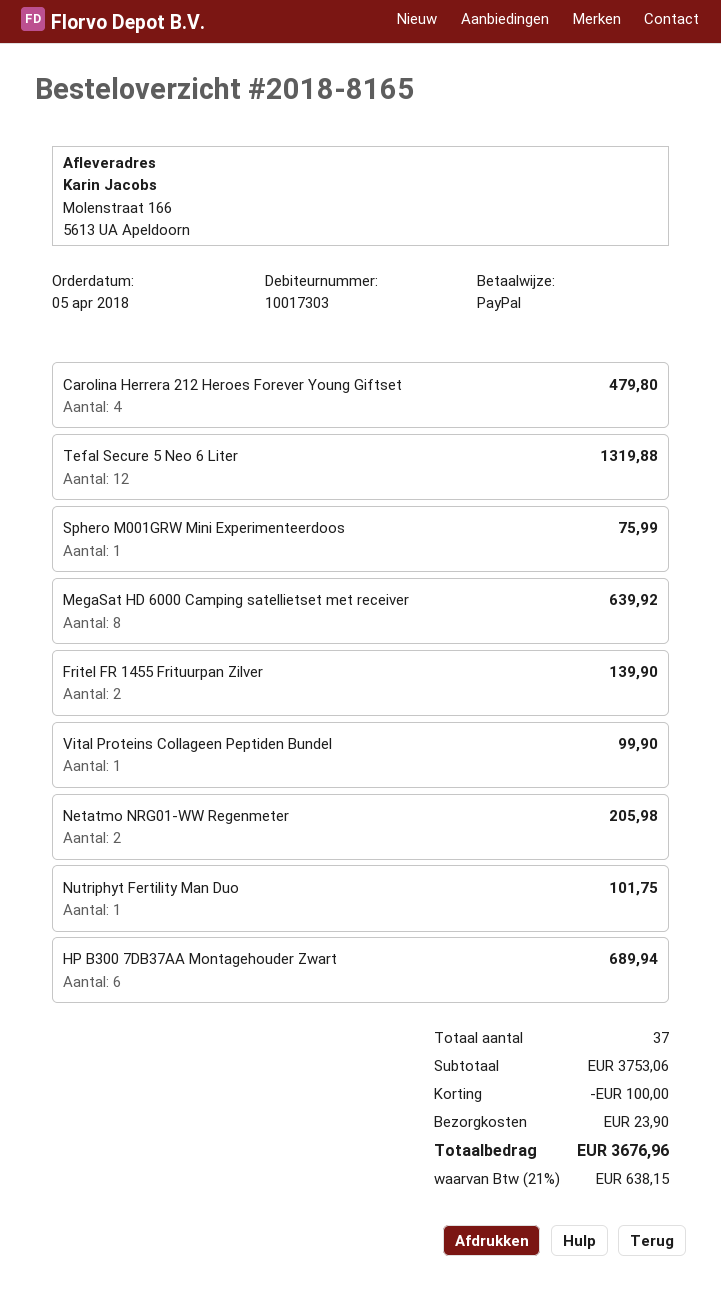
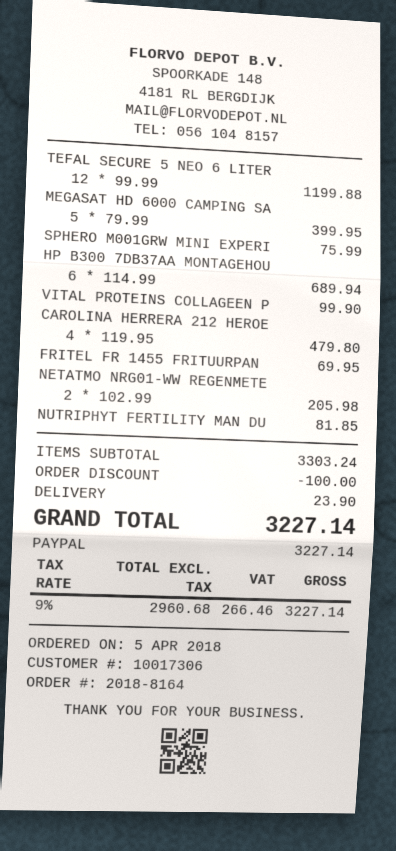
order number: 2018-8165 -> 2018-8164
customer number: 10017303 -> 10017306
Tefal Secure 5 Neo 6 Liter: 12 for 1319.88 -> 12 for 1199.88
MegaSat HD 6000 Camping satellietset met receiver: 8 for 639.92 -> 5 for 399.95
Fritel FR 1455 Frituurpan Zilver: 2 for 139.90 -> 1 for 69.95
Nutriphyt Fertility Man Duo: 1 for 101.75 -> 1 for 81.85
subtotal: 3753.06 -> 3303.24
tax: 21% = 638.15 -> 9% = 266.46
total: 3676.96 -> 3227.14

